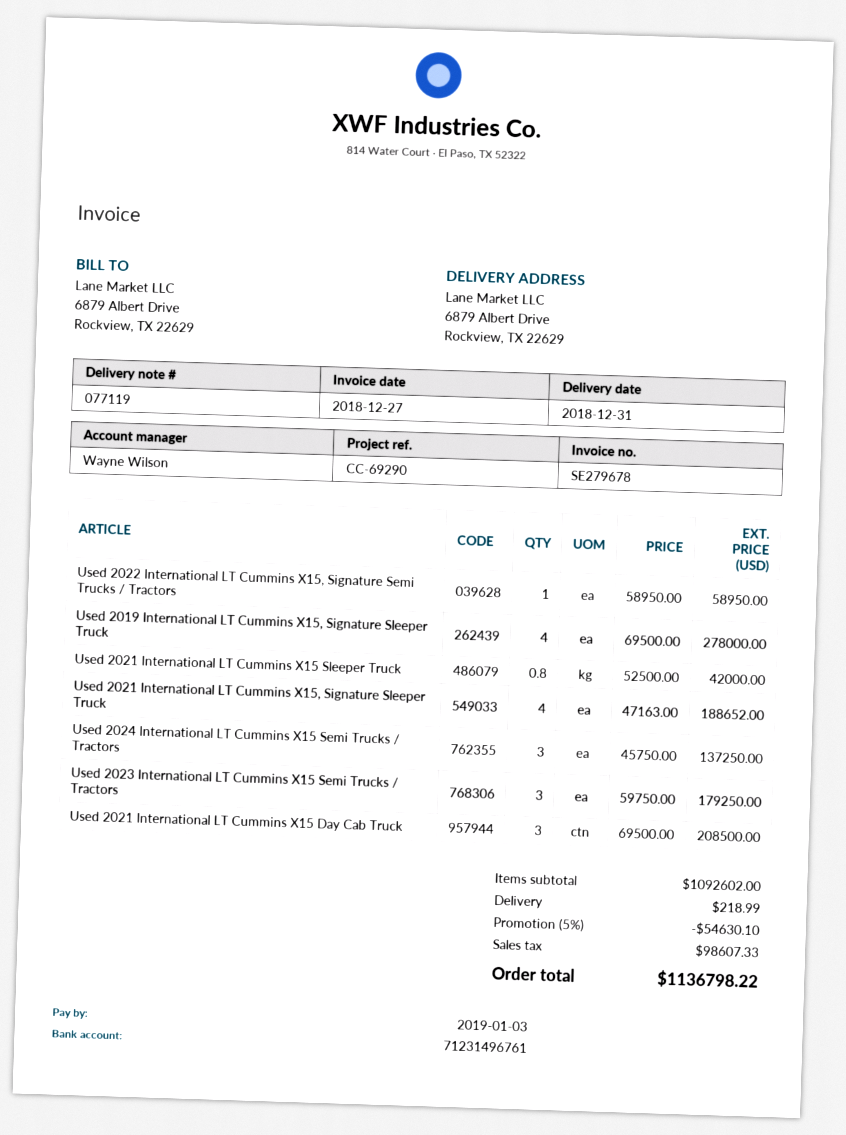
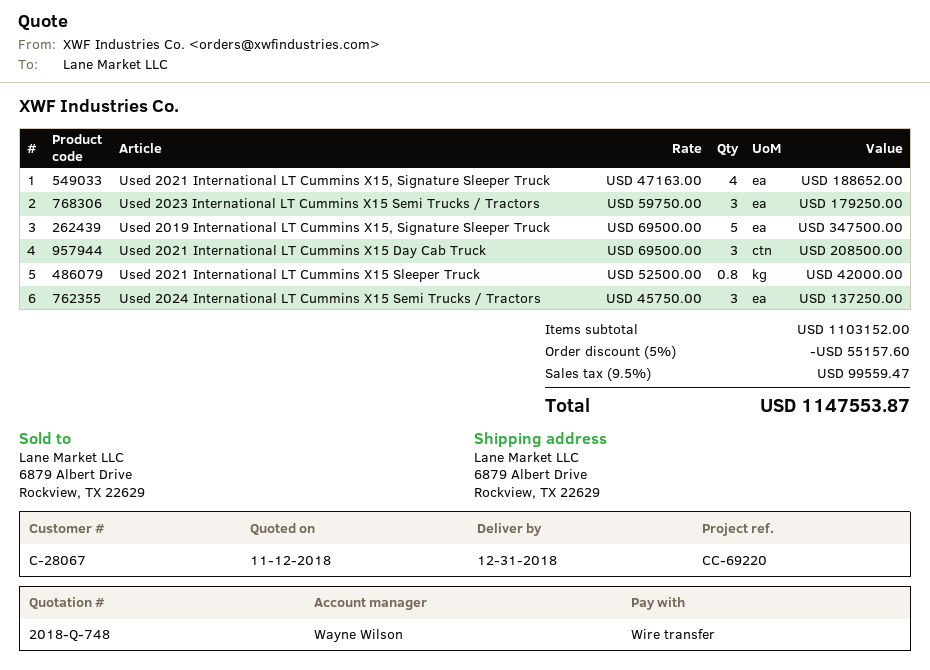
reference: CC-69290 -> CC-69220
Used 2022 International LT Cummins X15, Signature Semi Trucks / Tractors: 1 x 58950.00 = 58950.00 -> none
Used 2019 International LT Cummins X15, Signature Sleeper Truck: 4 x 69500.00 = 278000.00 -> 5 x 69500.00 = 347500.00
subtotal: 1092602.00 -> 1103152.00
discount: 5% = 54630.10 -> 5% = 55157.60
shipping: 218.99 -> none
tax: 98607.33 -> 99559.47
total: 1136798.22 -> 1147553.87

